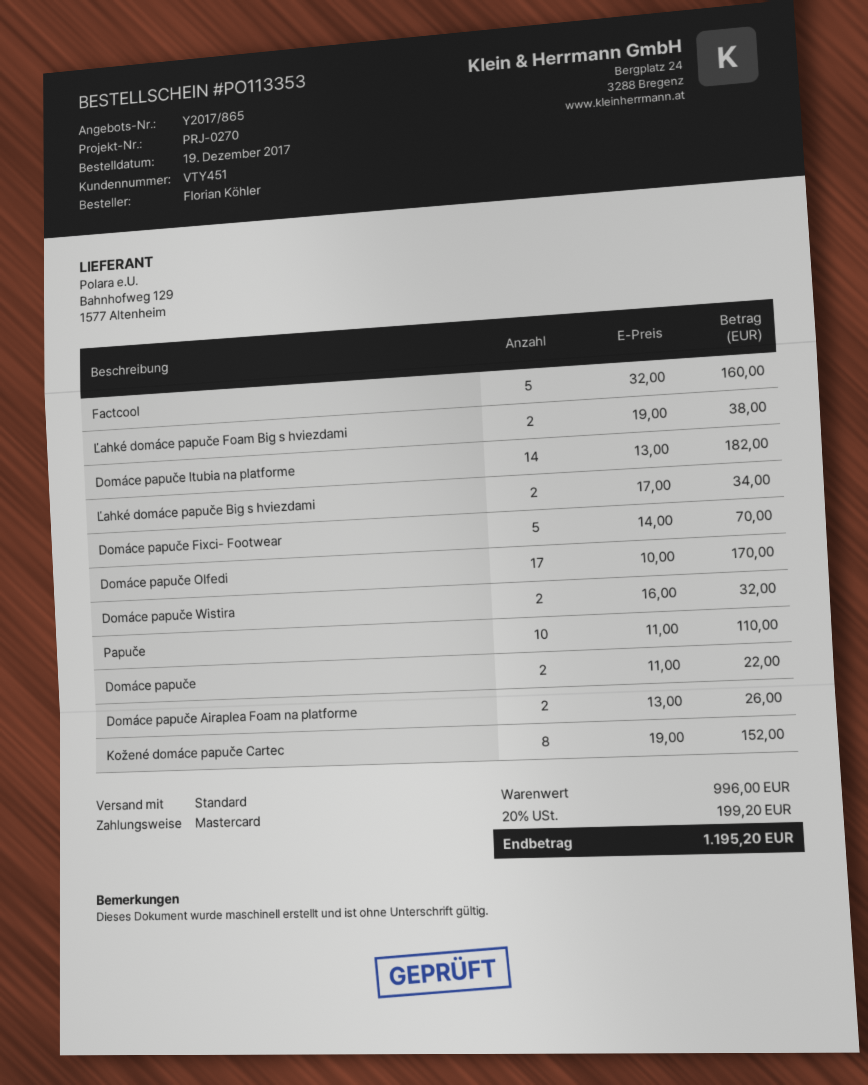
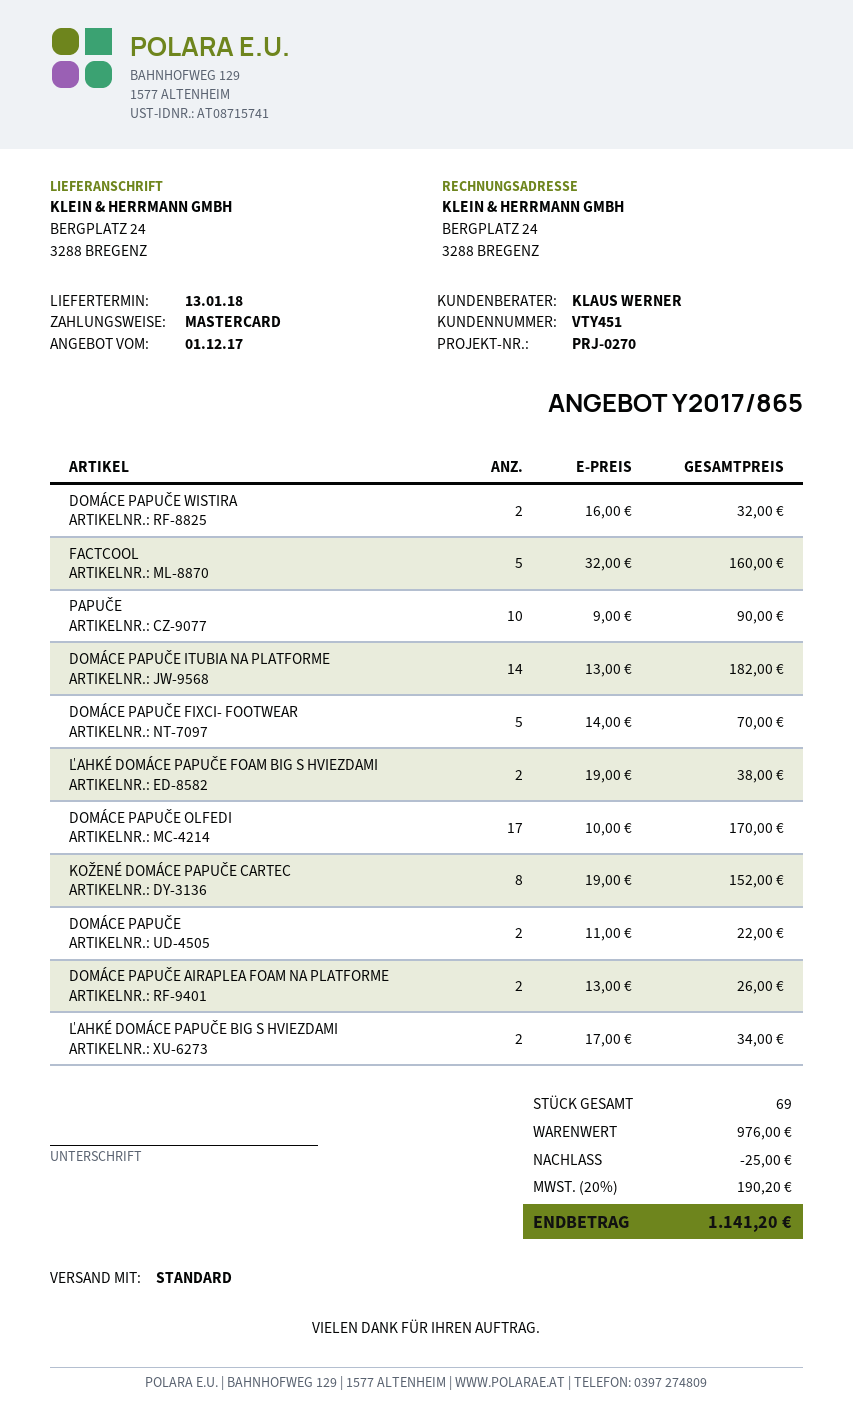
Papuče: 10 x 11.00 = 110.00 -> 10 x 9.00 = 90.00
subtotal: 996.00 -> 976.00
discount: none -> 25.00
tax: 20% = 199.20 -> 20% = 190.20
total: 1195.20 -> 1141.20

